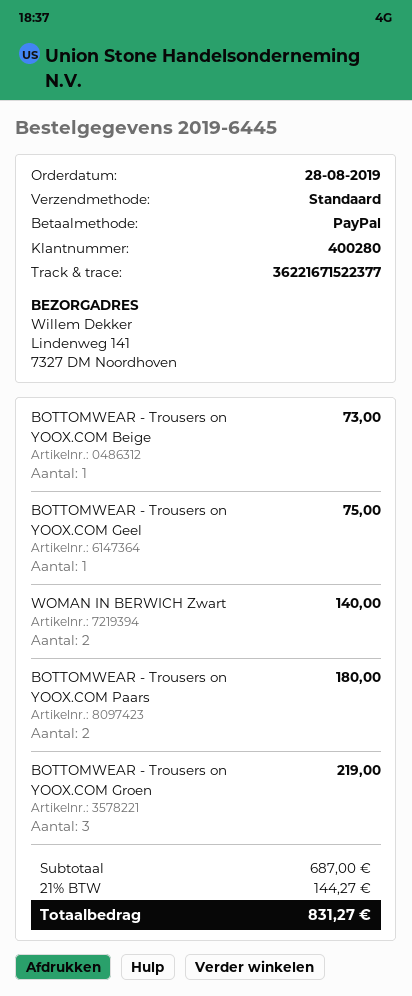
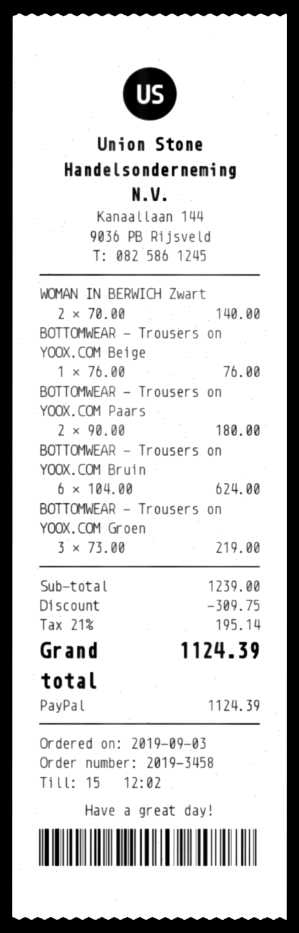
order number: 2019-6445 -> 2019-3458
order date: 2019-08-28 -> 2019-09-03
BOTTOMWEAR - Trousers on YOOX.COM Beige: 1 for 73.00 -> 1 for 76.00
BOTTOMWEAR - Trousers on YOOX.COM Geel: 1 for 75.00 -> none
BOTTOMWEAR - Trousers on YOOX.COM Bruin: none -> 6 for 624.00
subtotal: 687.00 -> 1239.00
discount: none -> 309.75
tax: 21% = 144.27 -> 21% = 195.14
total: 831.27 -> 1124.39

